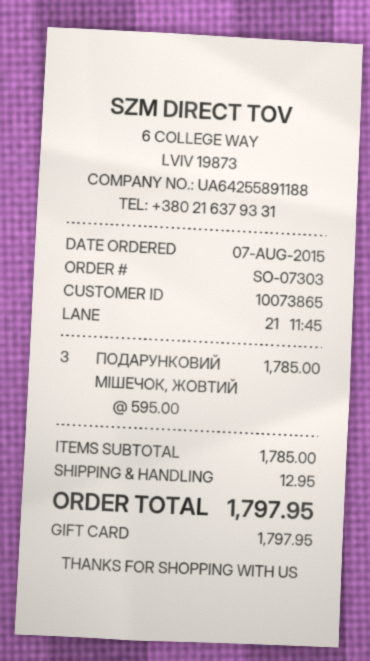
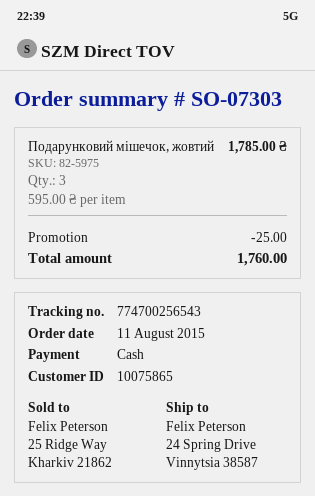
order date: 2015-08-07 -> 2015-08-11
customer number: 10073865 -> 10075865
payment method: gift card -> cash
discount: none -> 25.00
shipping: 12.95 -> none
total: 1797.95 -> 1760.00

